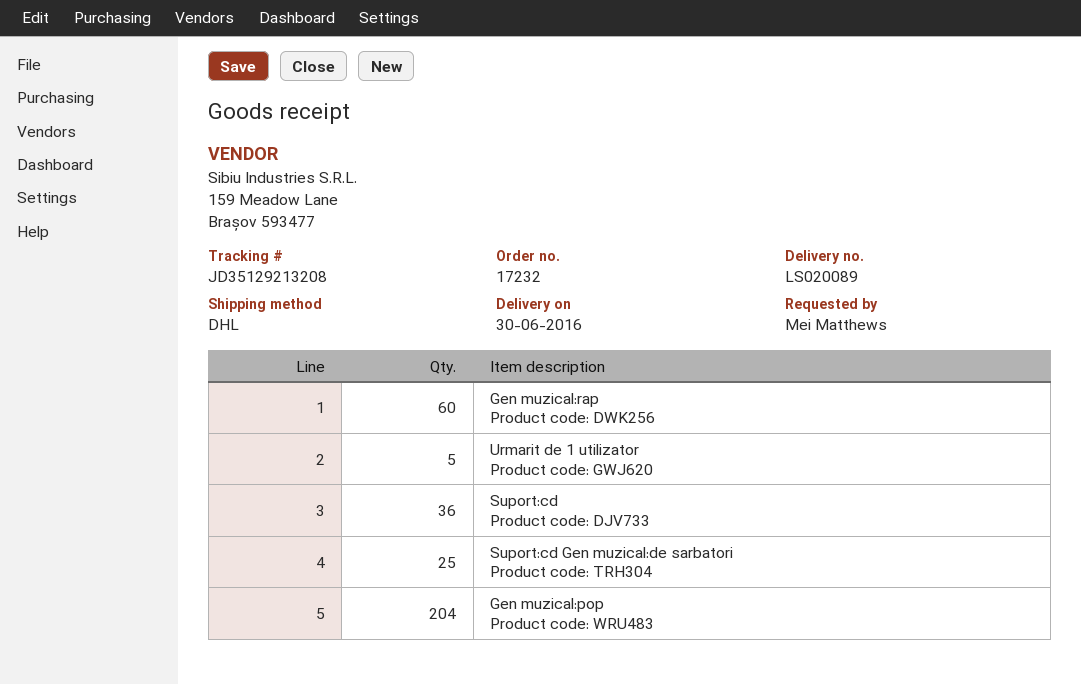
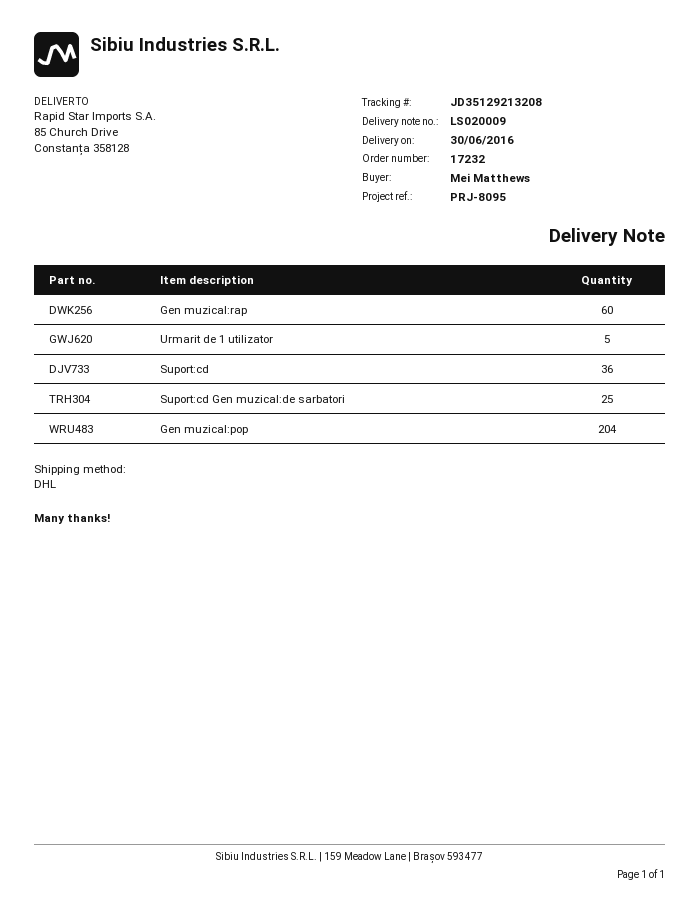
delivery note number: LS020089 -> LS020009

